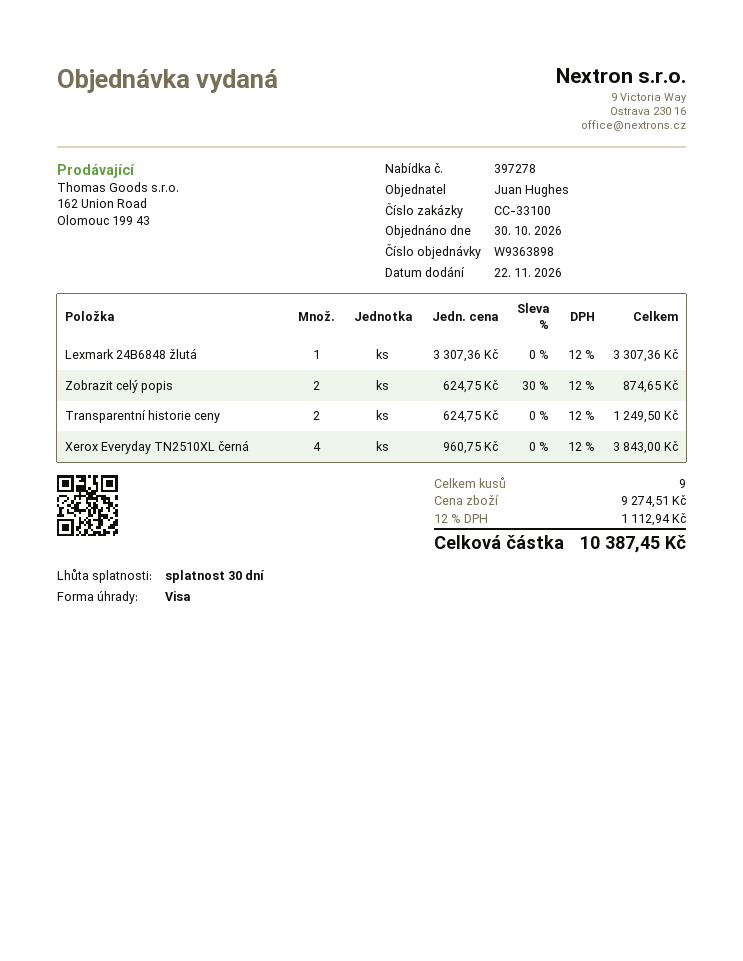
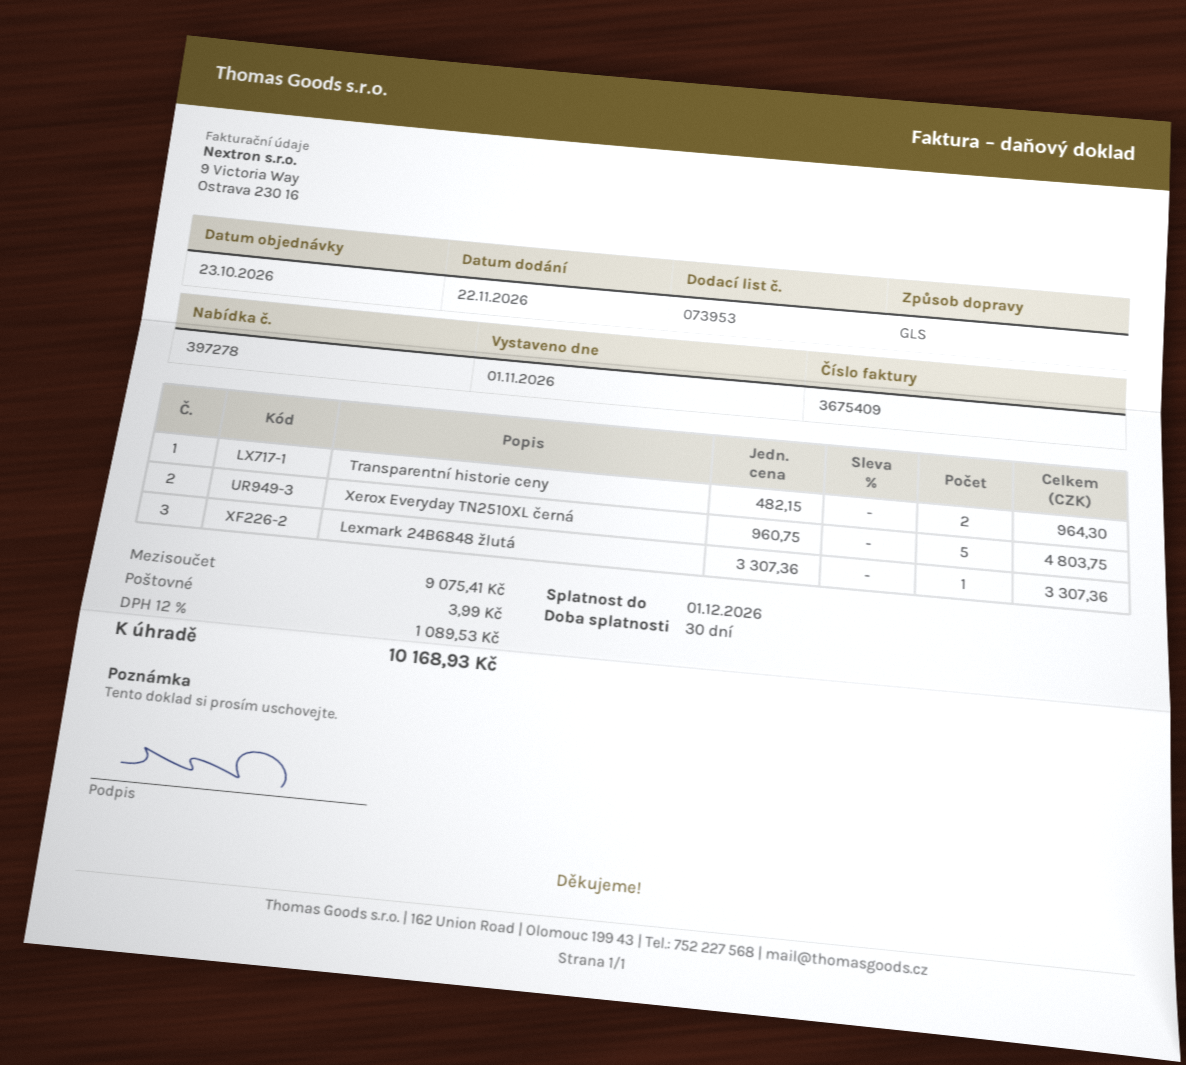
order date: 2026-10-30 -> 2026-10-23
Zobrazit celý popis: 2 x 624.75 - 30% = 874.65 -> none
Transparentní historie ceny: 2 x 624.75 = 1249.50 -> 2 x 482.15 = 964.30
Xerox Everyday TN2510XL černá: 4 x 960.75 = 3843.00 -> 5 x 960.75 = 4803.75
subtotal: 9274.51 -> 9075.41
shipping: none -> 3.99
tax: 12% = 1112.94 -> 12% = 1089.53
total: 10387.45 -> 10168.93

